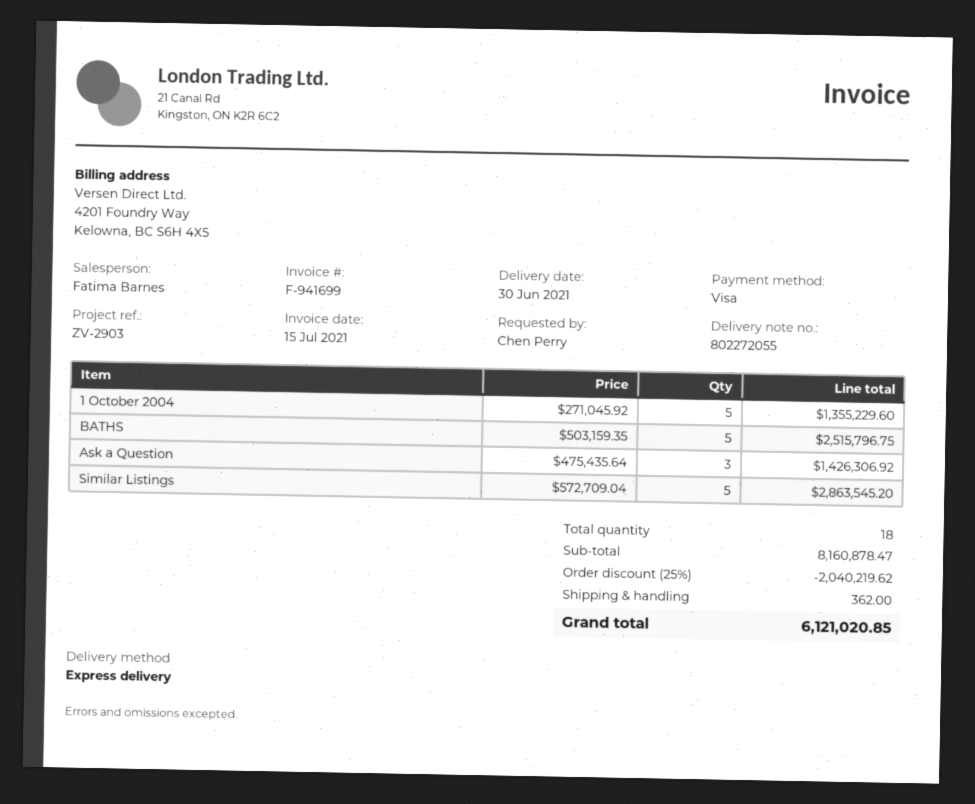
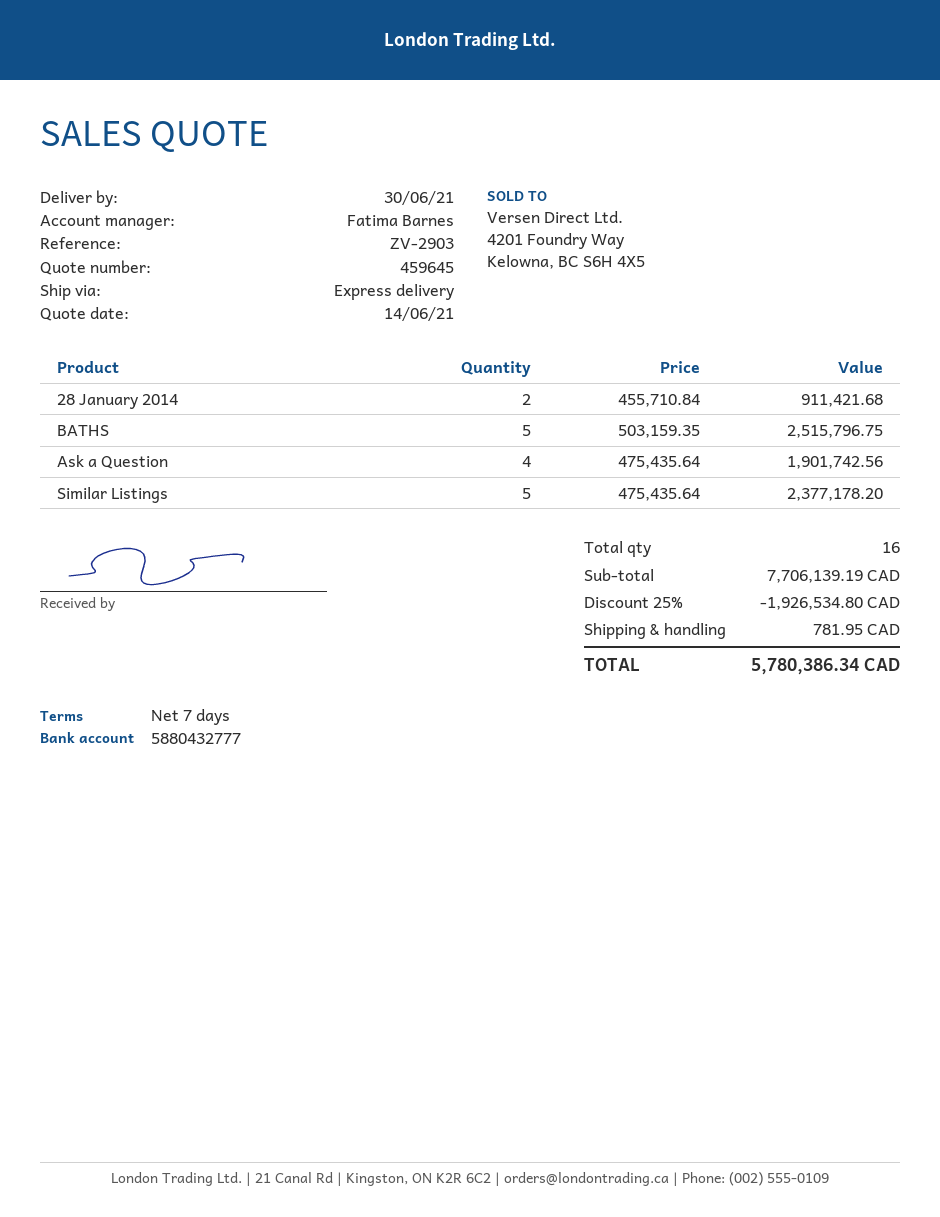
1 October 2004: 5 x 271045.92 = 1355229.60 -> none
Ask a Question: 3 x 475435.64 = 1426306.92 -> 4 x 475435.64 = 1901742.56
Similar Listings: 5 x 572709.04 = 2863545.20 -> 5 x 475435.64 = 2377178.20
28 January 2014: none -> 2 x 455710.84 = 911421.68
total quantity: 18 -> 16
subtotal: 8160878.47 -> 7706139.19
discount: 25% = 2040219.62 -> 25% = 1926534.80
shipping: 362.00 -> 781.95
total: 6121020.85 -> 5780386.34

